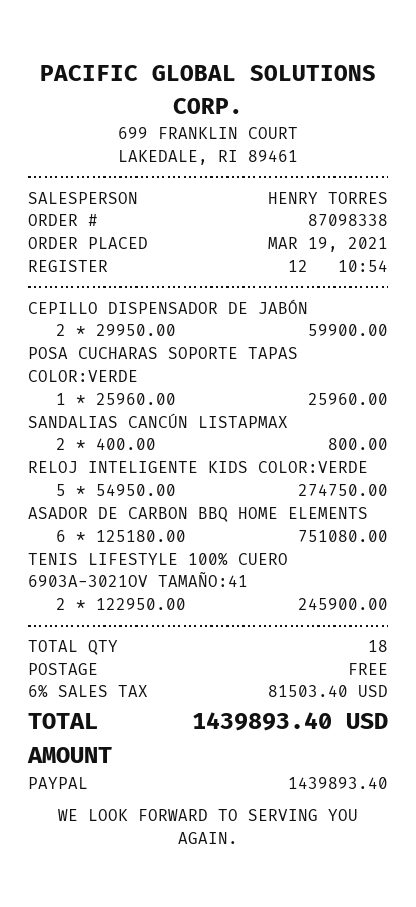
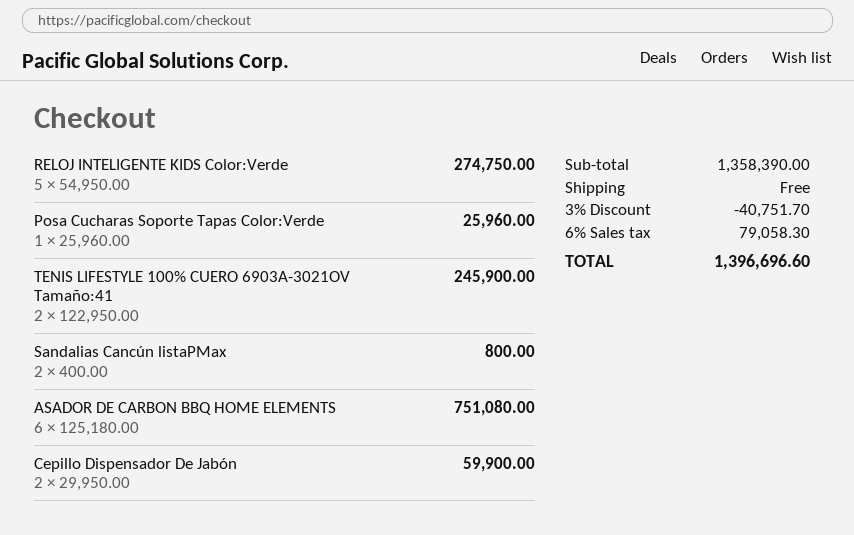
discount: none -> 3% = 40751.70
tax: 6% = 81503.40 -> 6% = 79058.30
total: 1439893.40 -> 1396696.60

